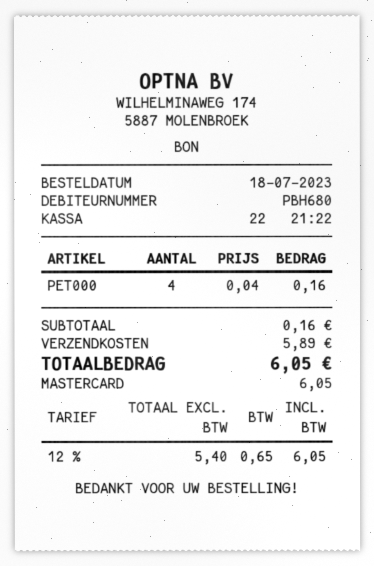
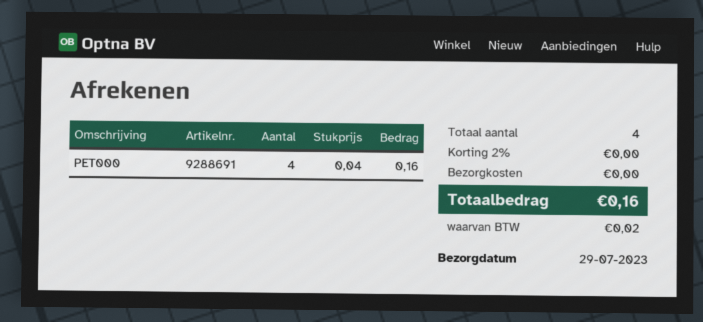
discount: none -> 2% = 0.00
shipping: 5.89 -> 0.00
tax: 0.65 -> 0.02
total: 6.05 -> 0.16

